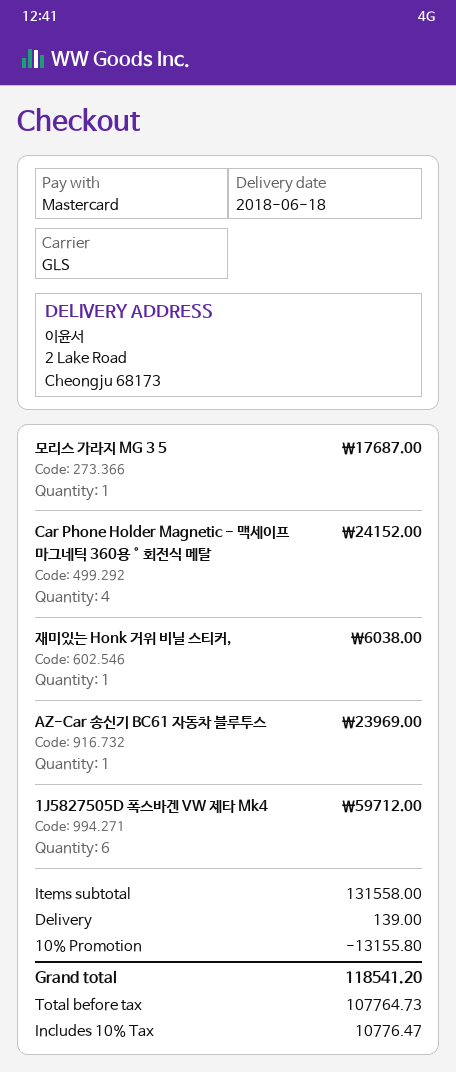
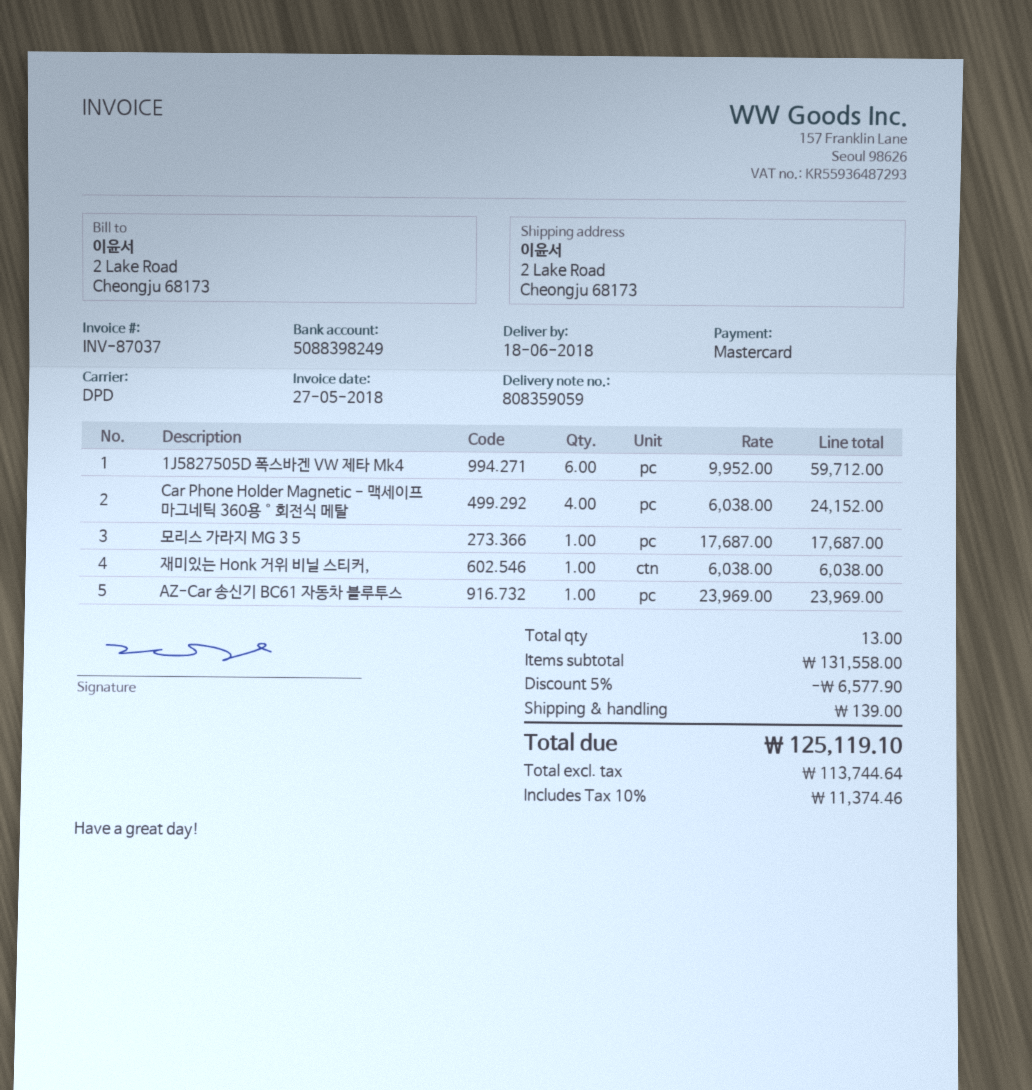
shipping method: GLS -> DPD
discount: 10% = 13155.80 -> 5% = 6577.90
net: 107764.73 -> 113744.64
tax: 10% = 10776.47 -> 10% = 11374.46
total: 118541.20 -> 125119.10

